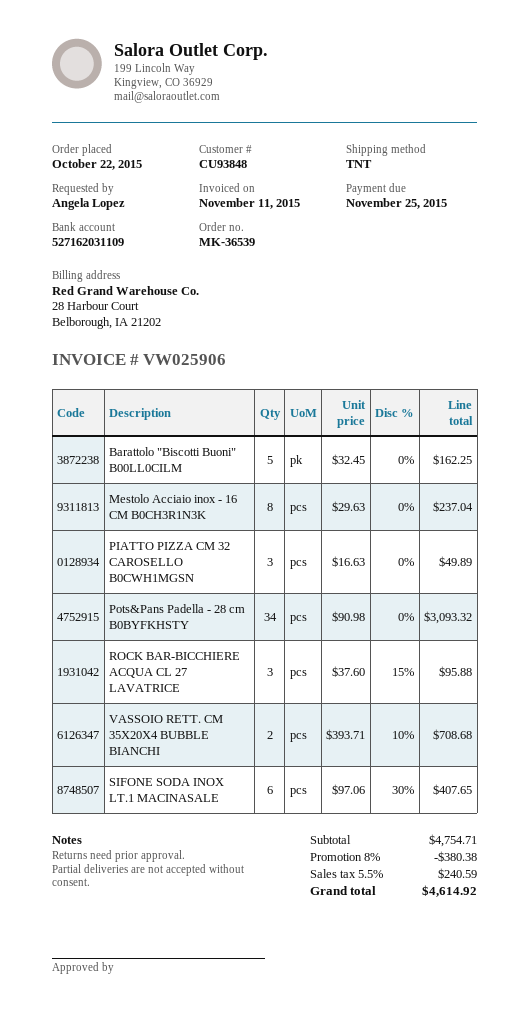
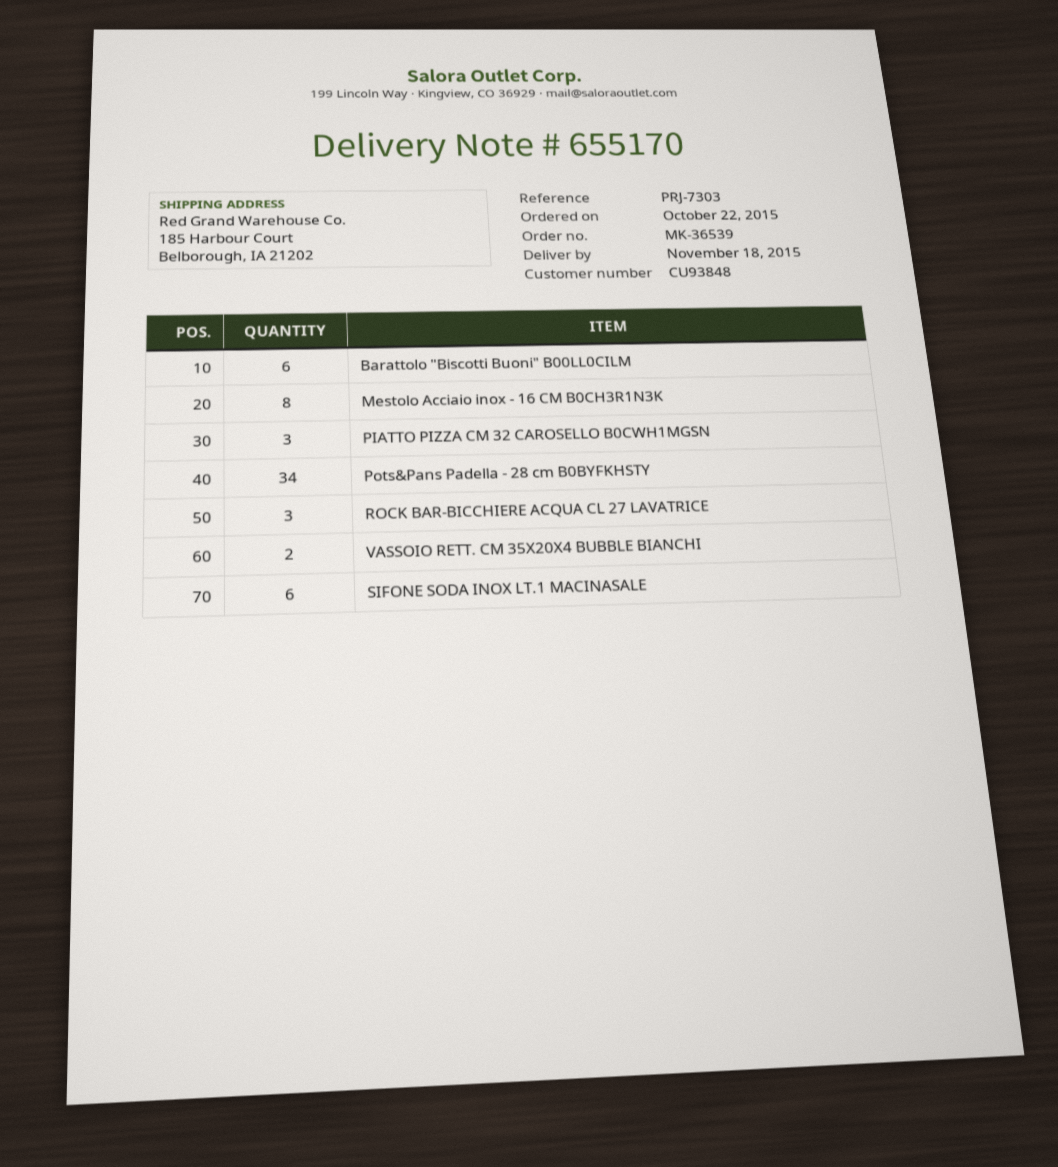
Barattolo "Biscotti Buoni" B00LL0CILM: 5 -> 6

